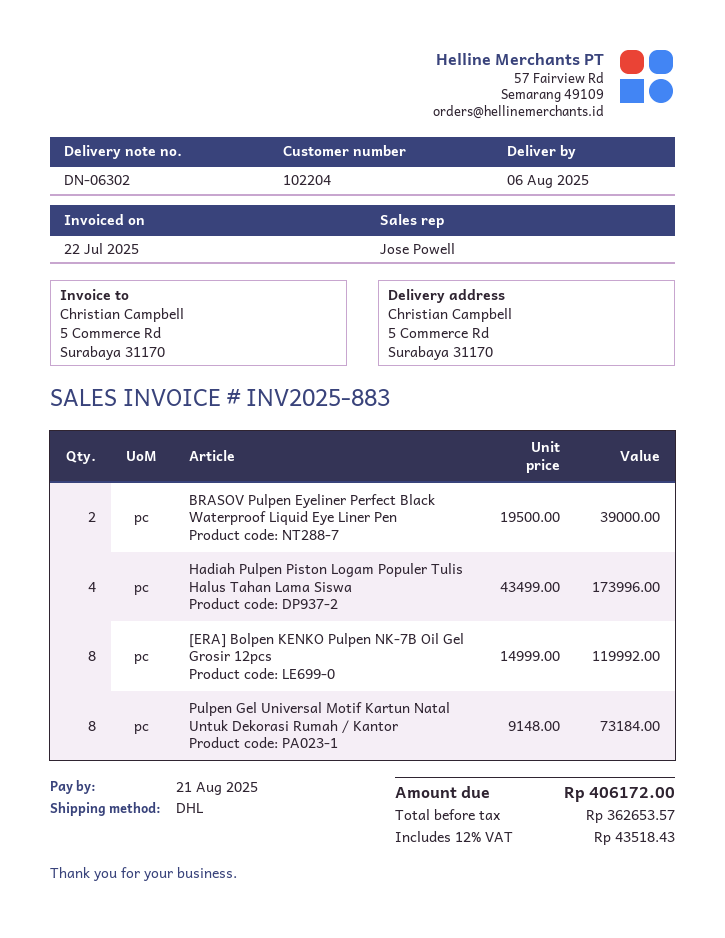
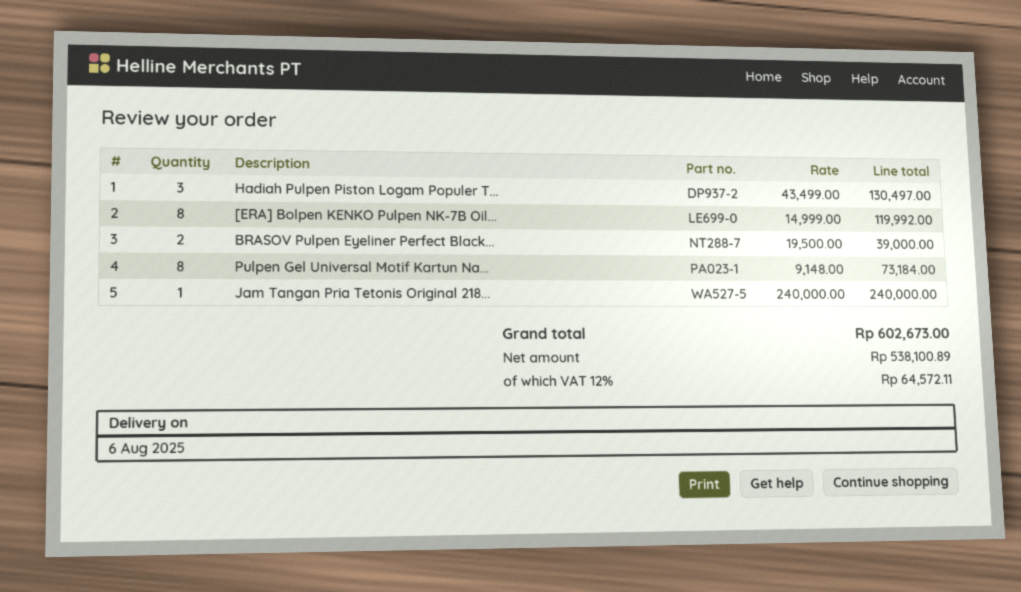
Hadiah Pulpen Piston Logam Populer Tulis Halus Tahan Lama Siswa: 4 x 43499.00 = 173996.00 -> 3 x 43499.00 = 130497.00
Jam Tangan Pria Tetonis Original 218...: none -> 1 x 240000.00 = 240000.00
net: 362653.57 -> 538100.89
tax: 12% = 43518.43 -> 12% = 64572.11
total: 406172.00 -> 602673.00

